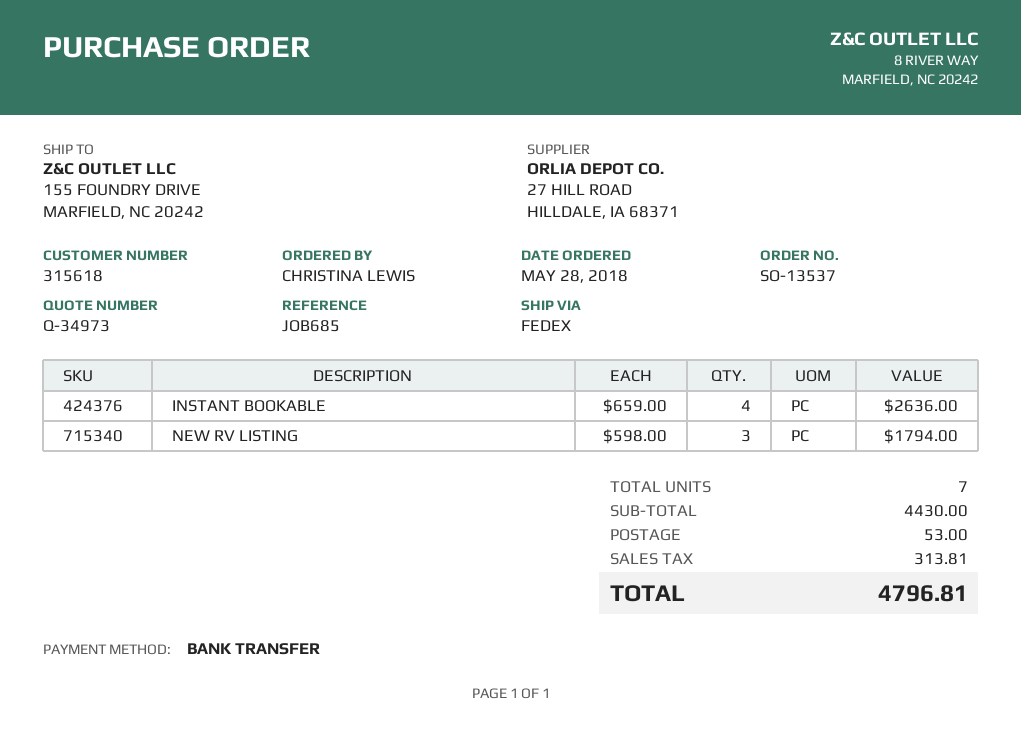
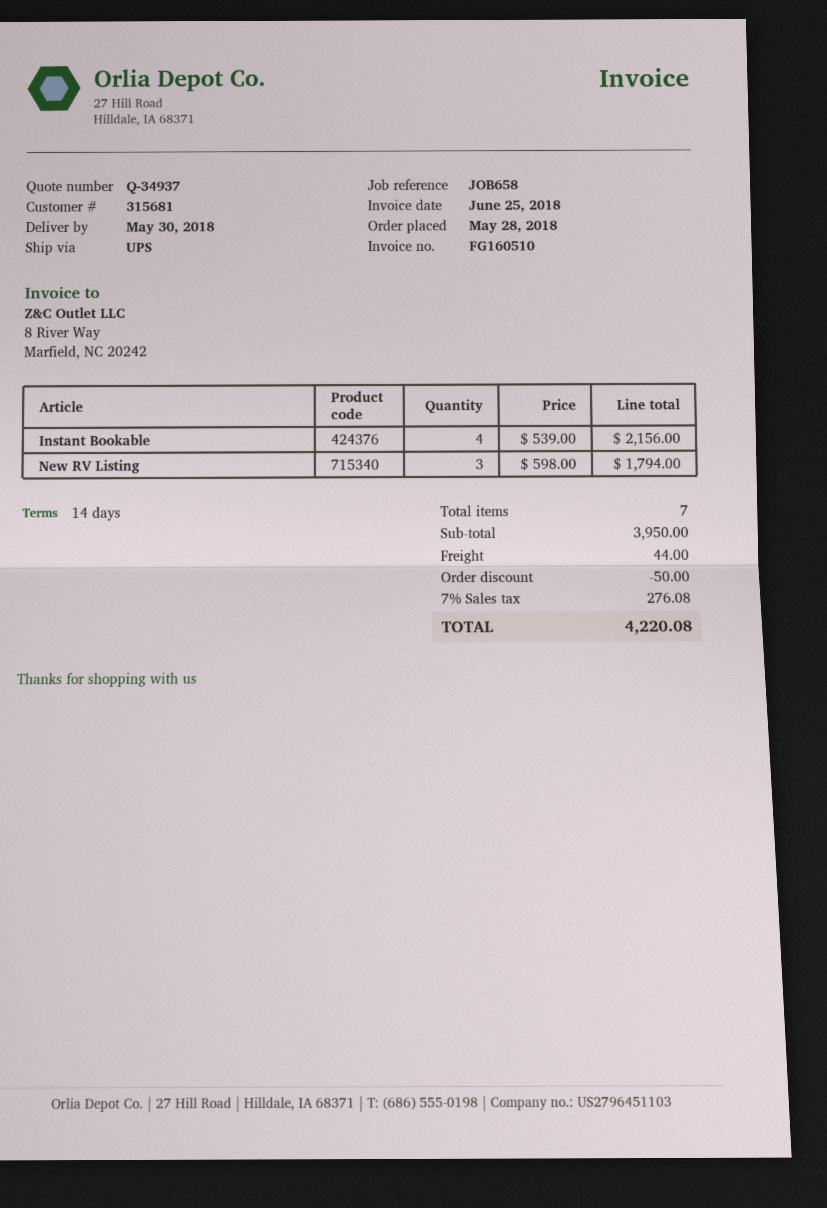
quote number: Q-34973 -> Q-34937
customer number: 315618 -> 315681
reference: JOB685 -> JOB658
shipping method: FedEx -> UPS
INSTANT BOOKABLE: 4 x 659.00 = 2636.00 -> 4 x 539.00 = 2156.00
subtotal: 4430.00 -> 3950.00
discount: none -> 50.00
shipping: 53.00 -> 44.00
tax: 313.81 -> 276.08
total: 4796.81 -> 4220.08

